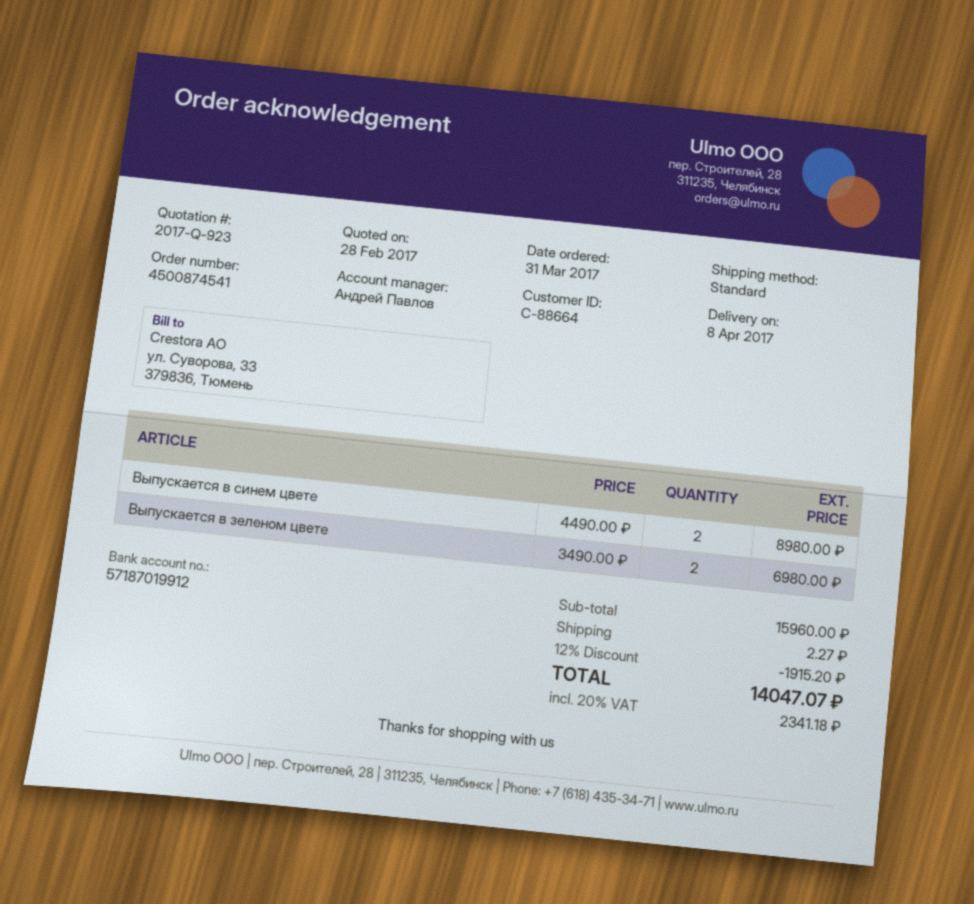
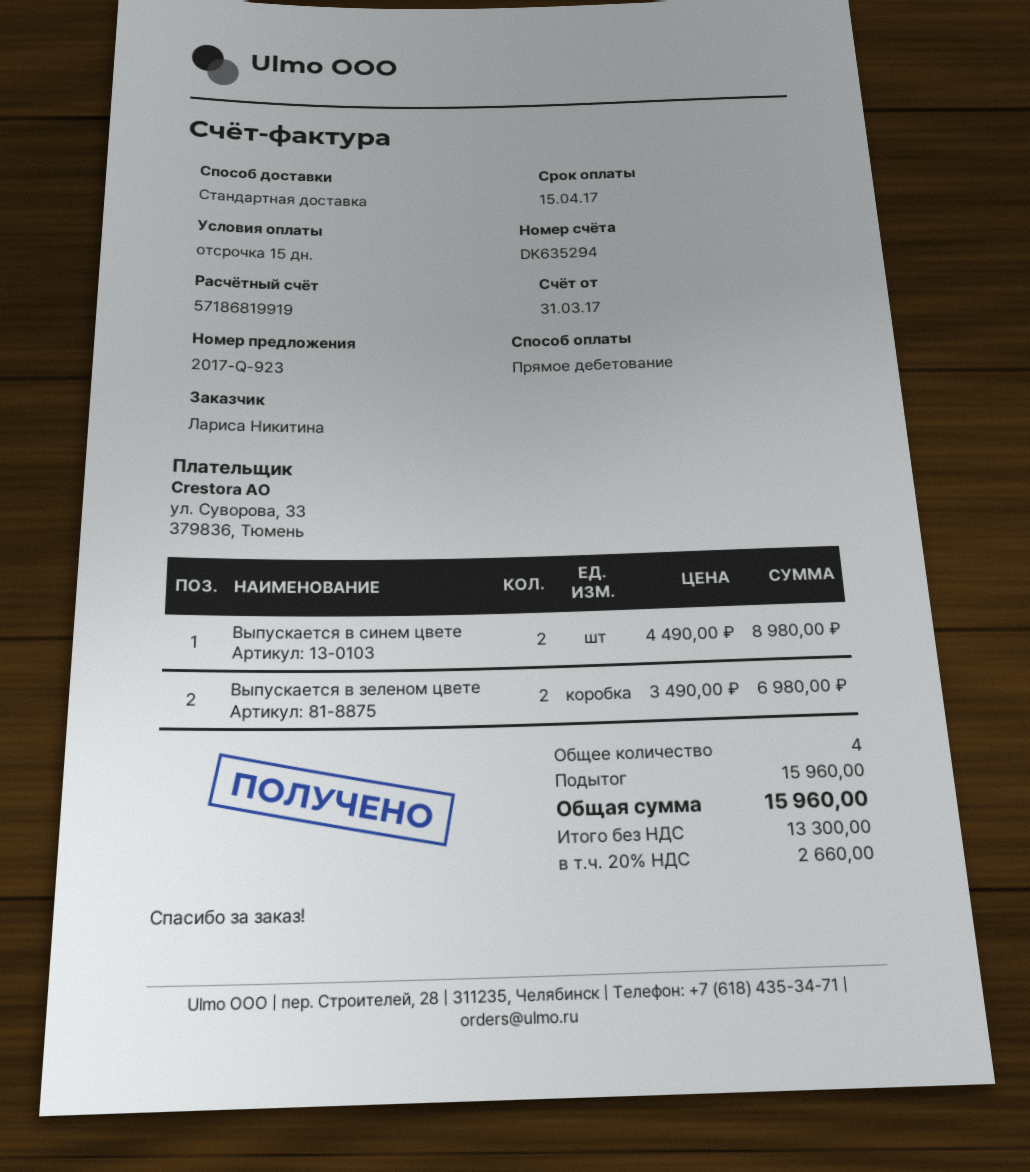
bank account: 57187019912 -> 57186819919
discount: 12% = 1915.20 -> none
shipping: 2.27 -> none
tax: 20% = 2341.18 -> 20% = 2660.00
total: 14047.07 -> 15960.00

